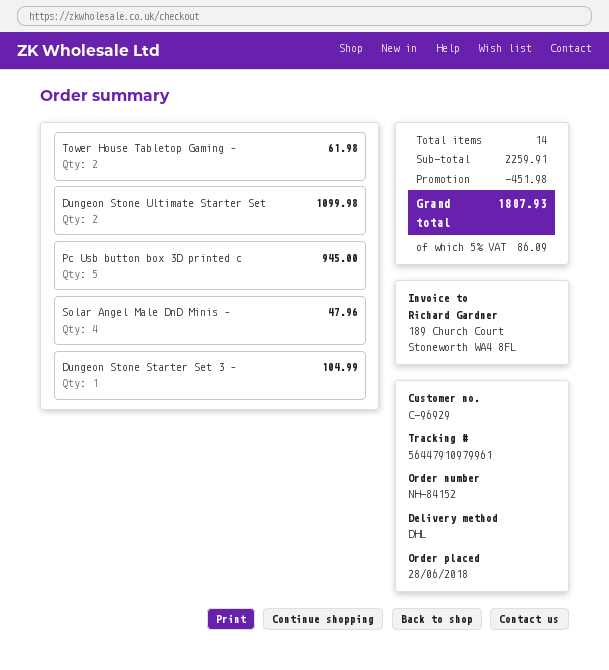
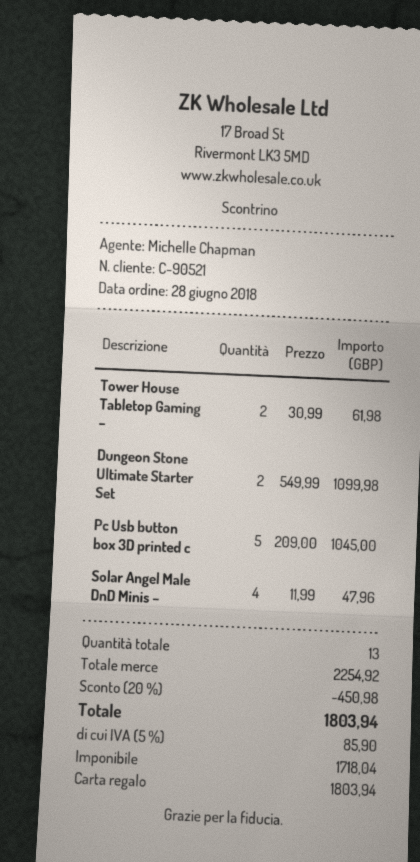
customer number: C-96929 -> C-90521
Pc Usb button box 3D printed c: 5 for 945.00 -> 5 for 1045.00
Dungeon Stone Starter Set 3 –: 1 for 104.99 -> none
total quantity: 14 -> 13
subtotal: 2259.91 -> 2254.92
discount: 451.98 -> 450.98
tax: 5% = 86.09 -> 5% = 85.90
total: 1807.93 -> 1803.94

